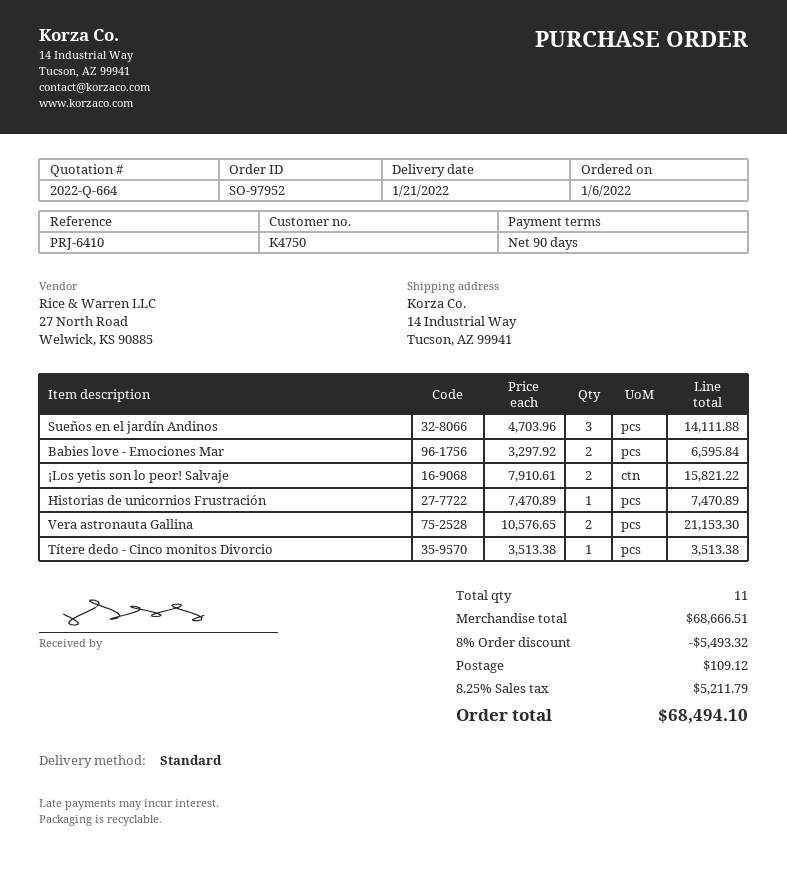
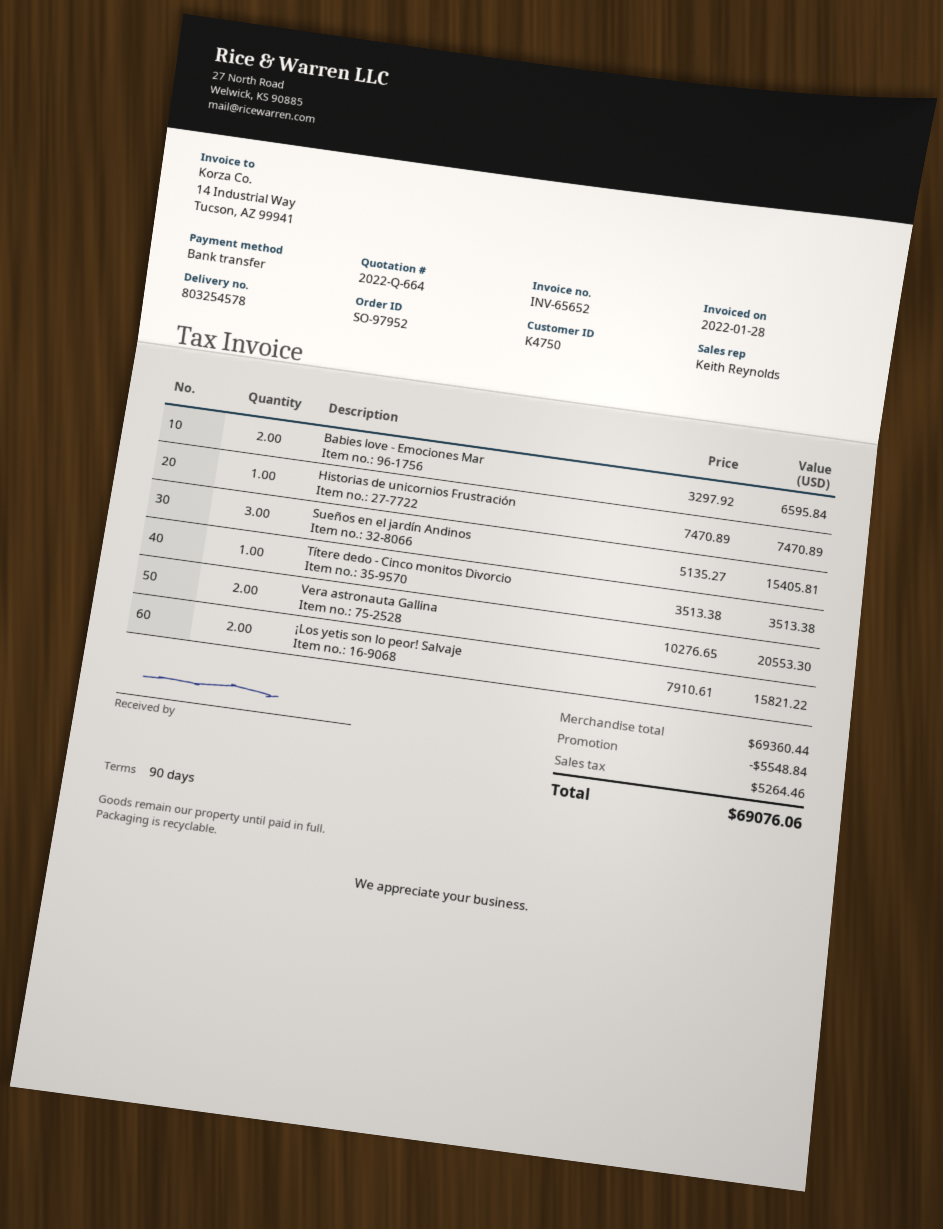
Sueños en el jardín Andinos: 3 x 4703.96 = 14111.88 -> 3 x 5135.27 = 15405.81
Vera astronauta Gallina: 2 x 10576.65 = 21153.30 -> 2 x 10276.65 = 20553.30
subtotal: 68666.51 -> 69360.44
discount: 5493.32 -> 5548.84
shipping: 109.12 -> none
tax: 5211.79 -> 5264.46
total: 68494.10 -> 69076.06

